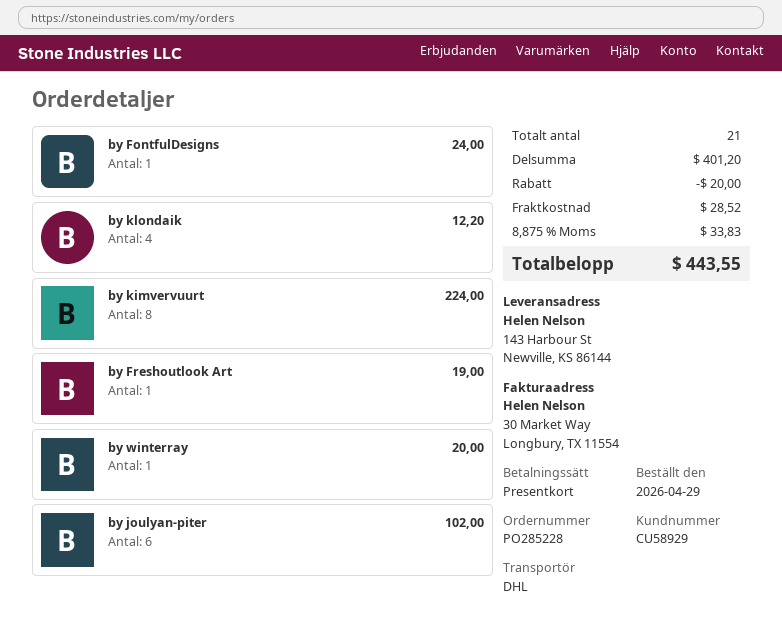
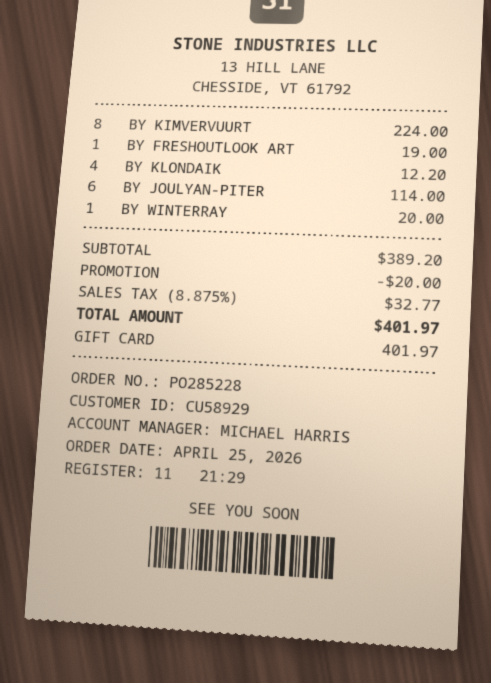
order date: 2026-04-29 -> 2026-04-25
by FontfulDesigns: 1 for 24.00 -> none
by joulyan-piter: 6 for 102.00 -> 6 for 114.00
subtotal: 401.20 -> 389.20
shipping: 28.52 -> none
tax: 8.875% = 33.83 -> 8.875% = 32.77
total: 443.55 -> 401.97

